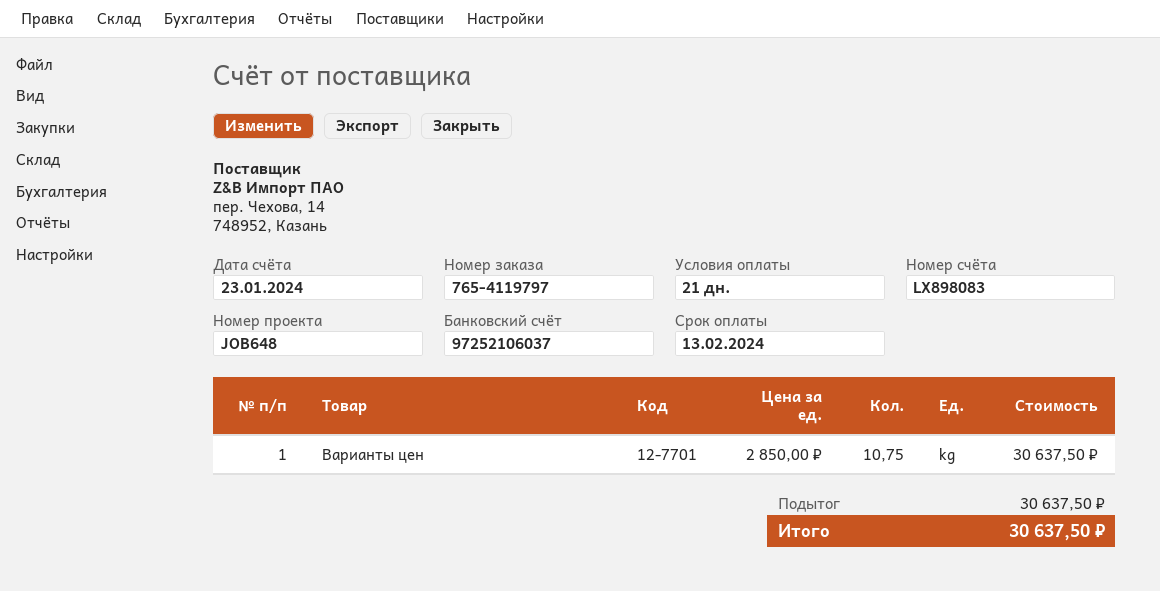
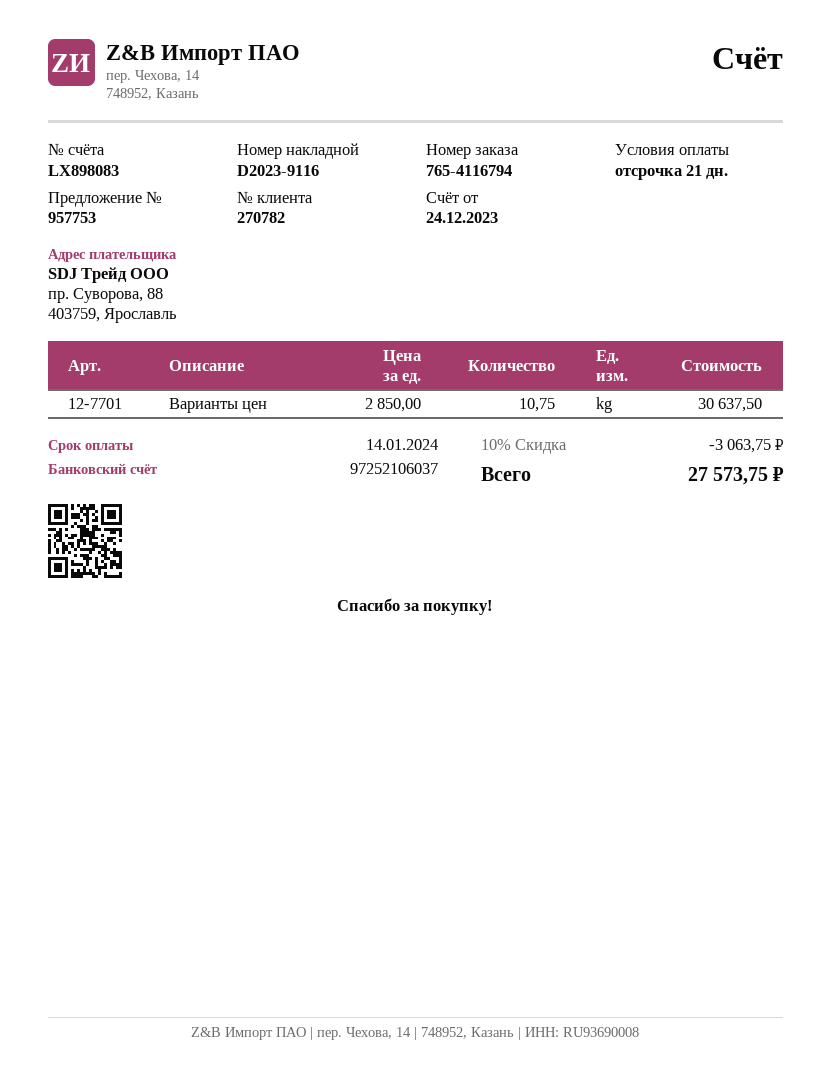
order number: 765-4119797 -> 765-4116794
invoice date: 2024-01-23 -> 2023-12-24
due date: 2024-02-13 -> 2024-01-14
discount: none -> 10% = 3063.75
total: 30637.50 -> 27573.75

